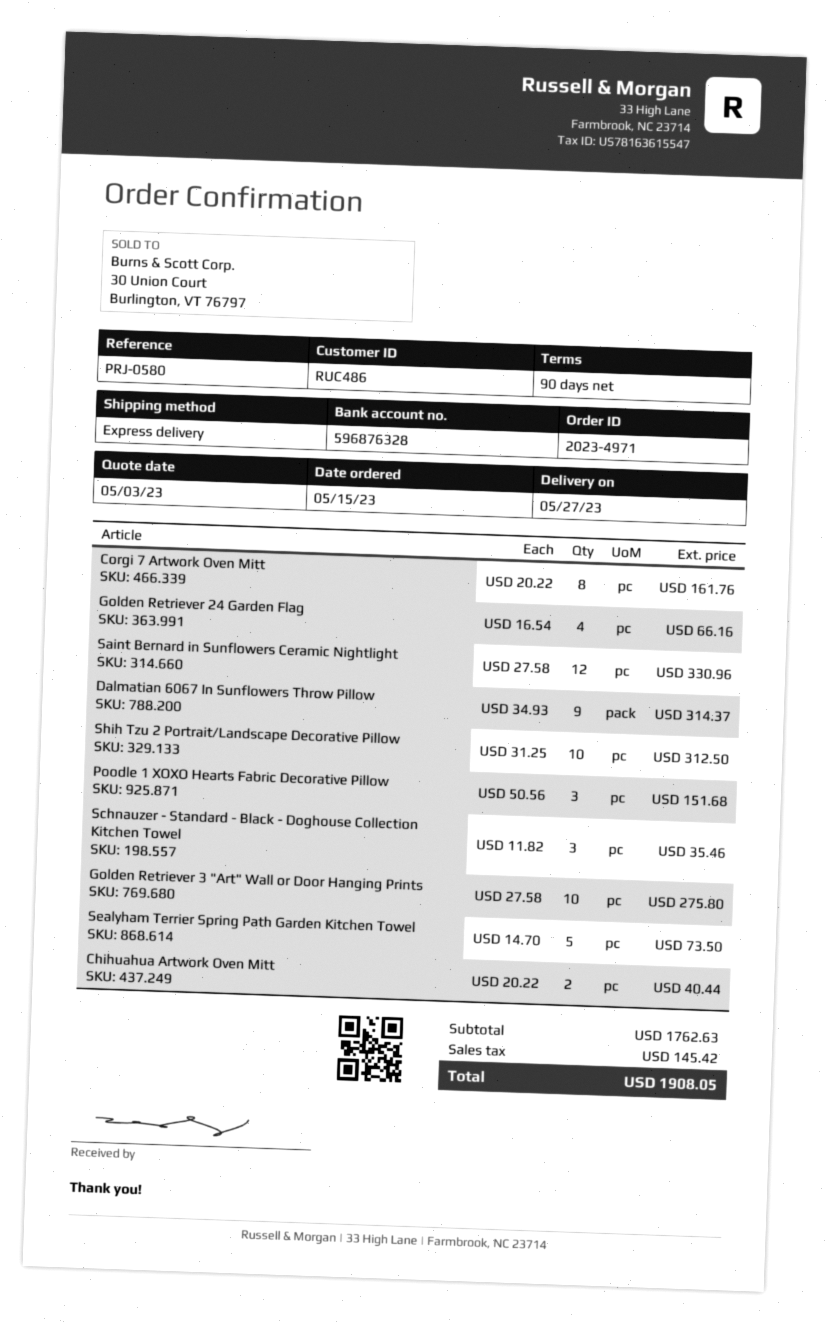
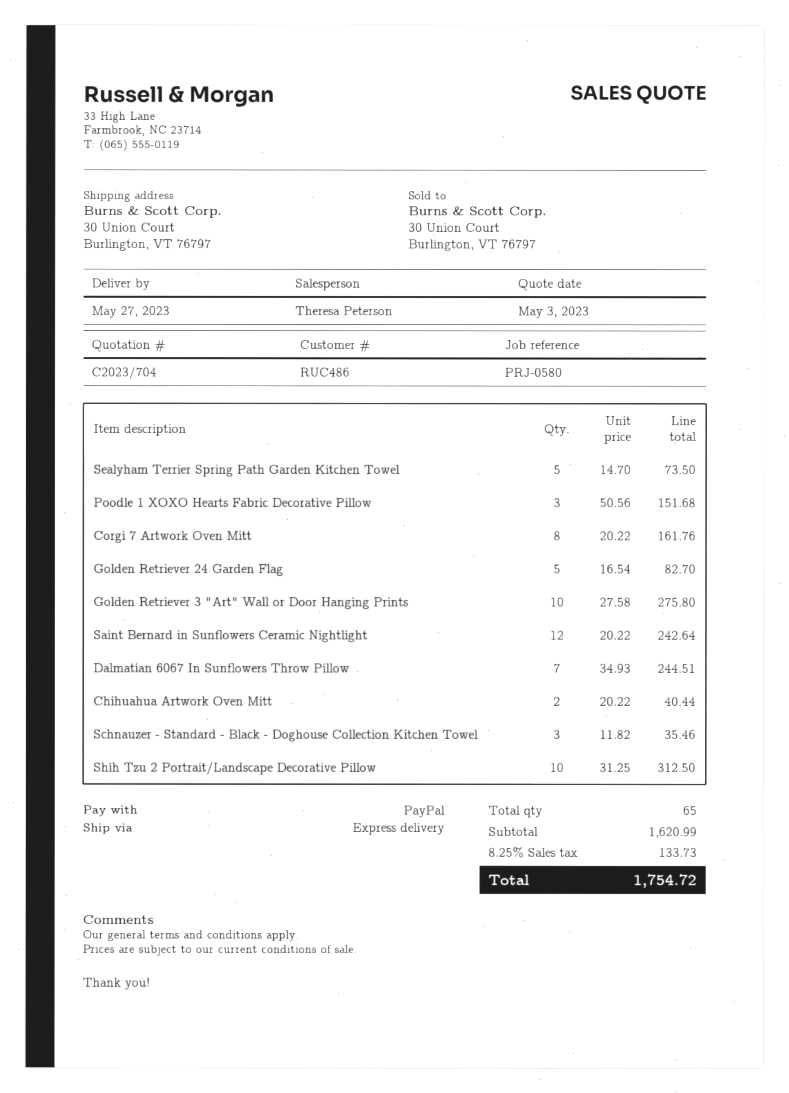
Golden Retriever 24 Garden Flag: 4 x 16.54 = 66.16 -> 5 x 16.54 = 82.70
Saint Bernard in Sunflowers Ceramic Nightlight: 12 x 27.58 = 330.96 -> 12 x 20.22 = 242.64
Dalmatian 6067 In Sunflowers Throw Pillow: 9 x 34.93 = 314.37 -> 7 x 34.93 = 244.51
subtotal: 1762.63 -> 1620.99
tax: 145.42 -> 133.73
total: 1908.05 -> 1754.72

